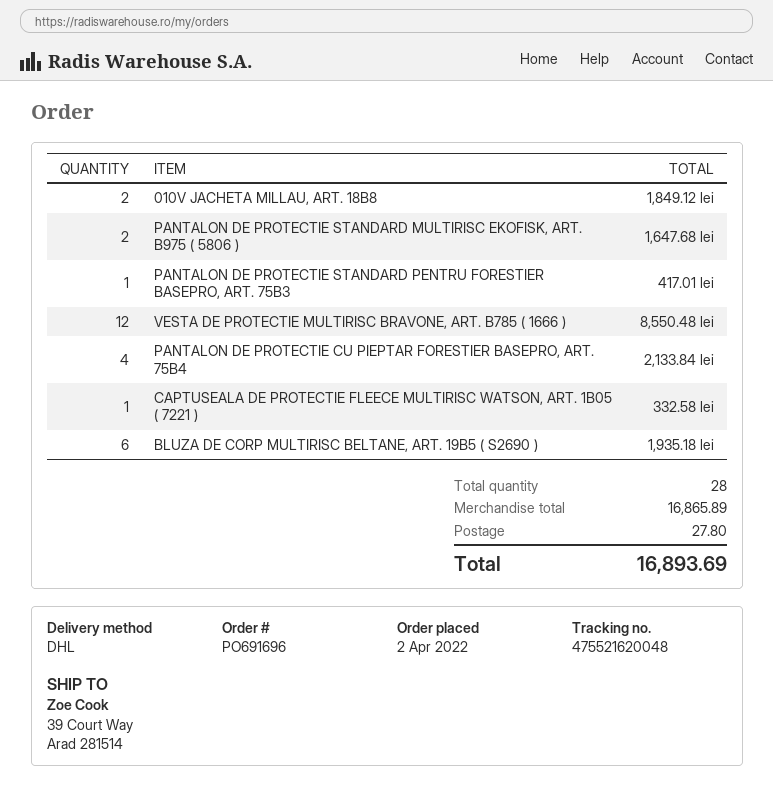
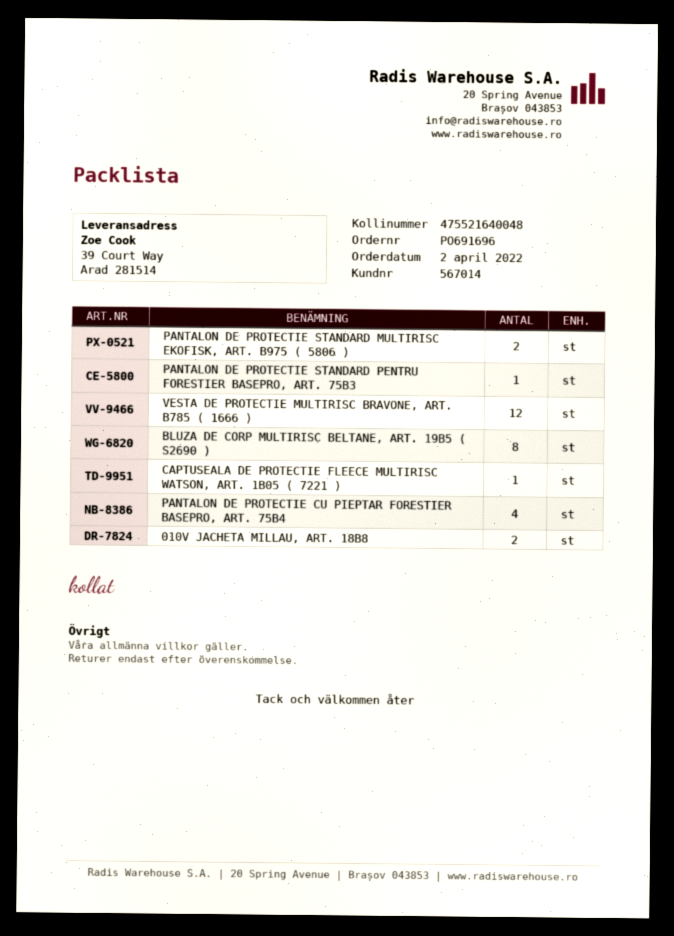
tracking number: 475521620048 -> 475521640048
BLUZA DE CORP MULTIRISC BELTANE, ART. 19B5 ( S2690 ): 6 -> 8

